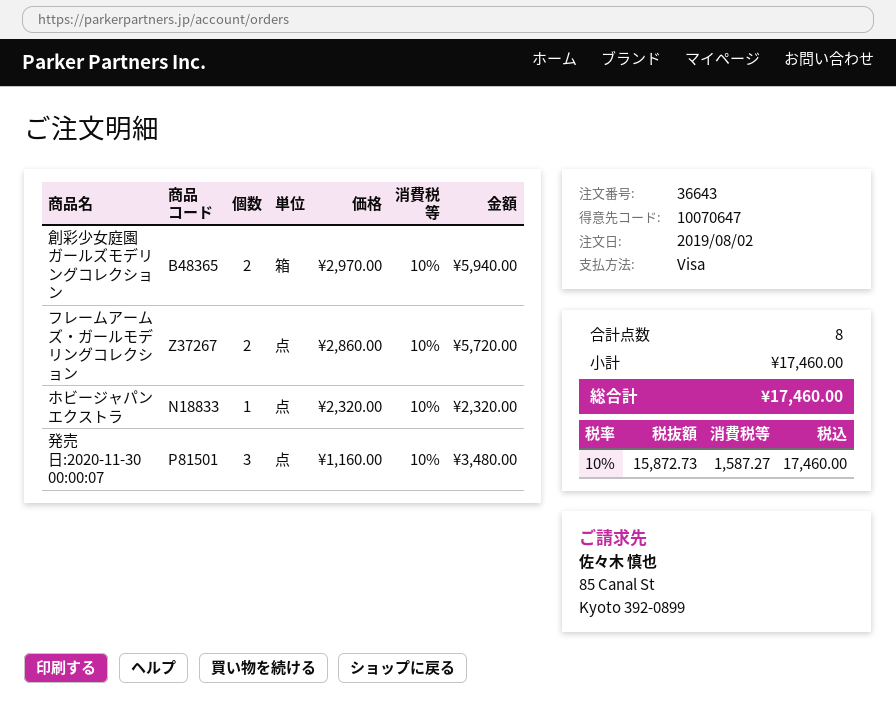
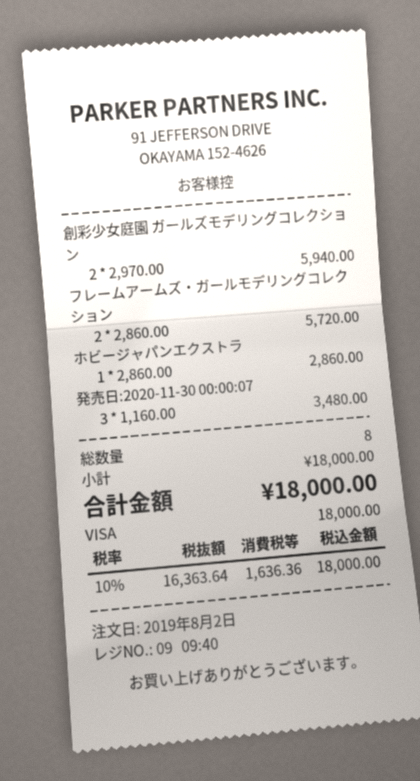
ホビージャパンエクストラ: 1 x 2320.00 = 2320.00 -> 1 x 2860.00 = 2860.00
subtotal: 17460.00 -> 18000.00
net: 15872.73 -> 16363.64
tax: 10% = 1587.27 -> 10% = 1636.36
total: 17460.00 -> 18000.00

